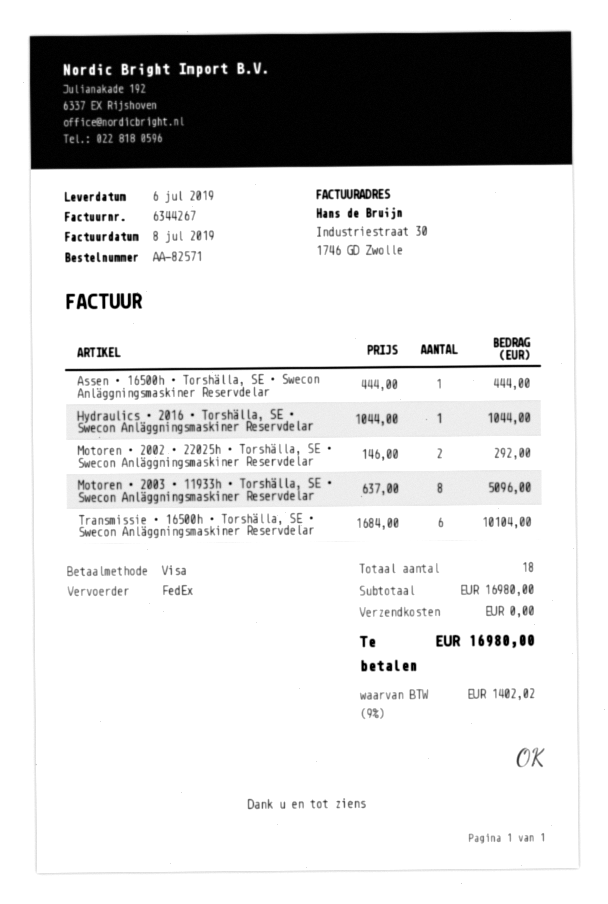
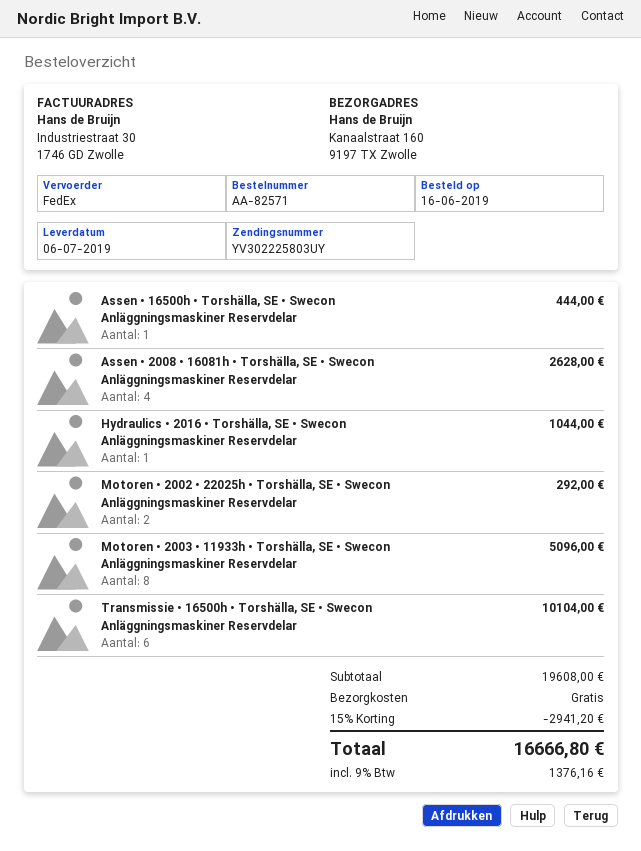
Assen • 2008 • 16081h • Torshälla, SE • Swecon Anläggningsmaskiner Reservdelar: none -> 4 for 2628.00
subtotal: 16980.00 -> 19608.00
discount: none -> 15% = 2941.20
tax: 9% = 1402.02 -> 9% = 1376.16
total: 16980.00 -> 16666.80

